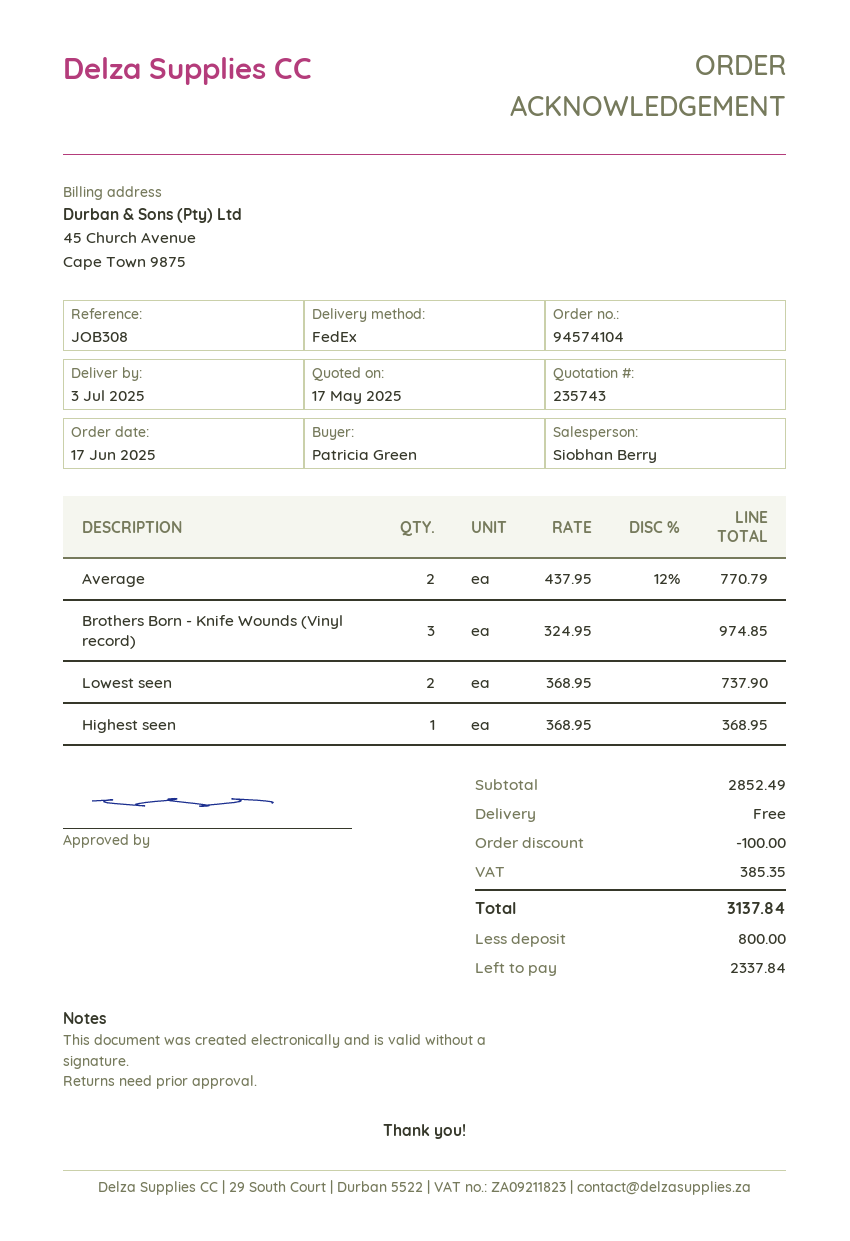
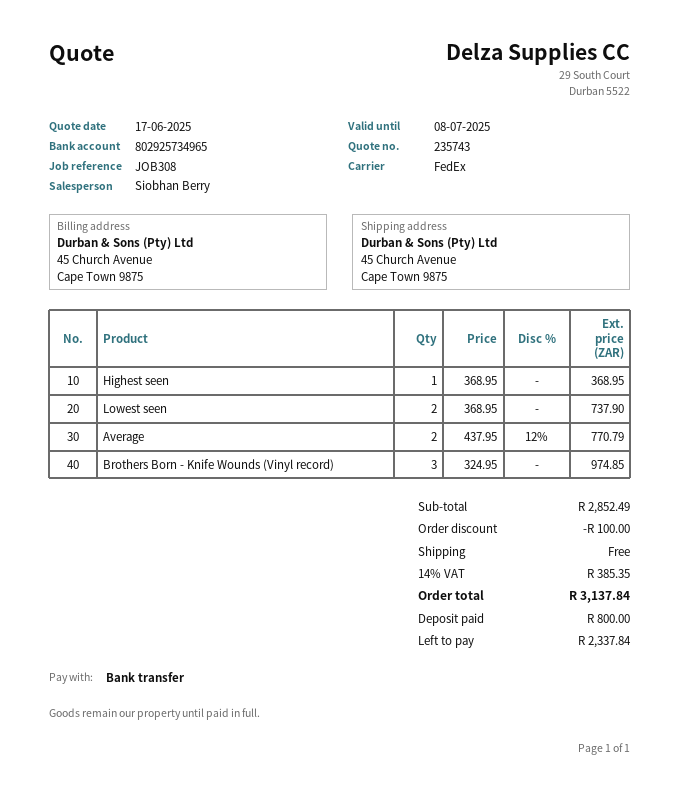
quote date: 2025-05-17 -> 2025-06-17

